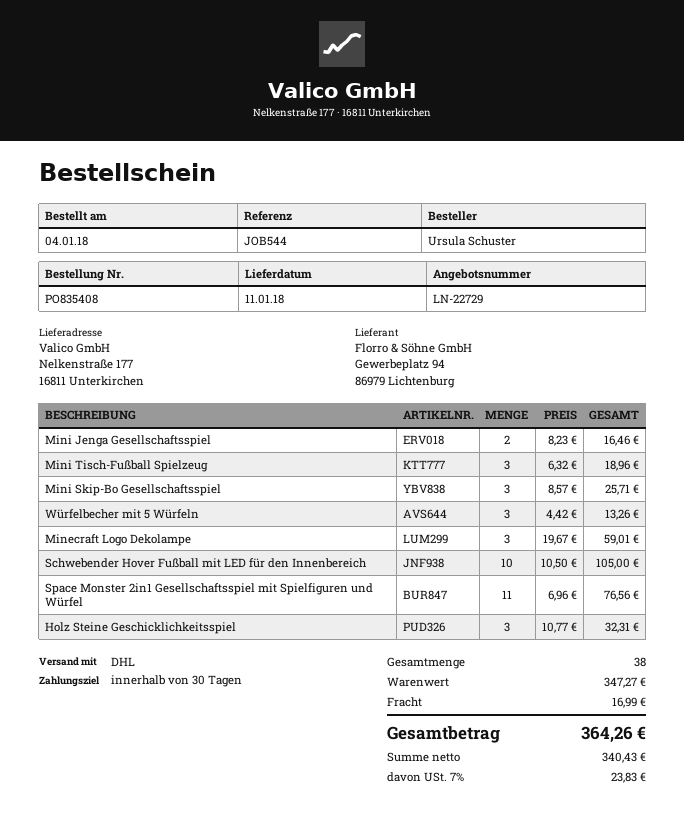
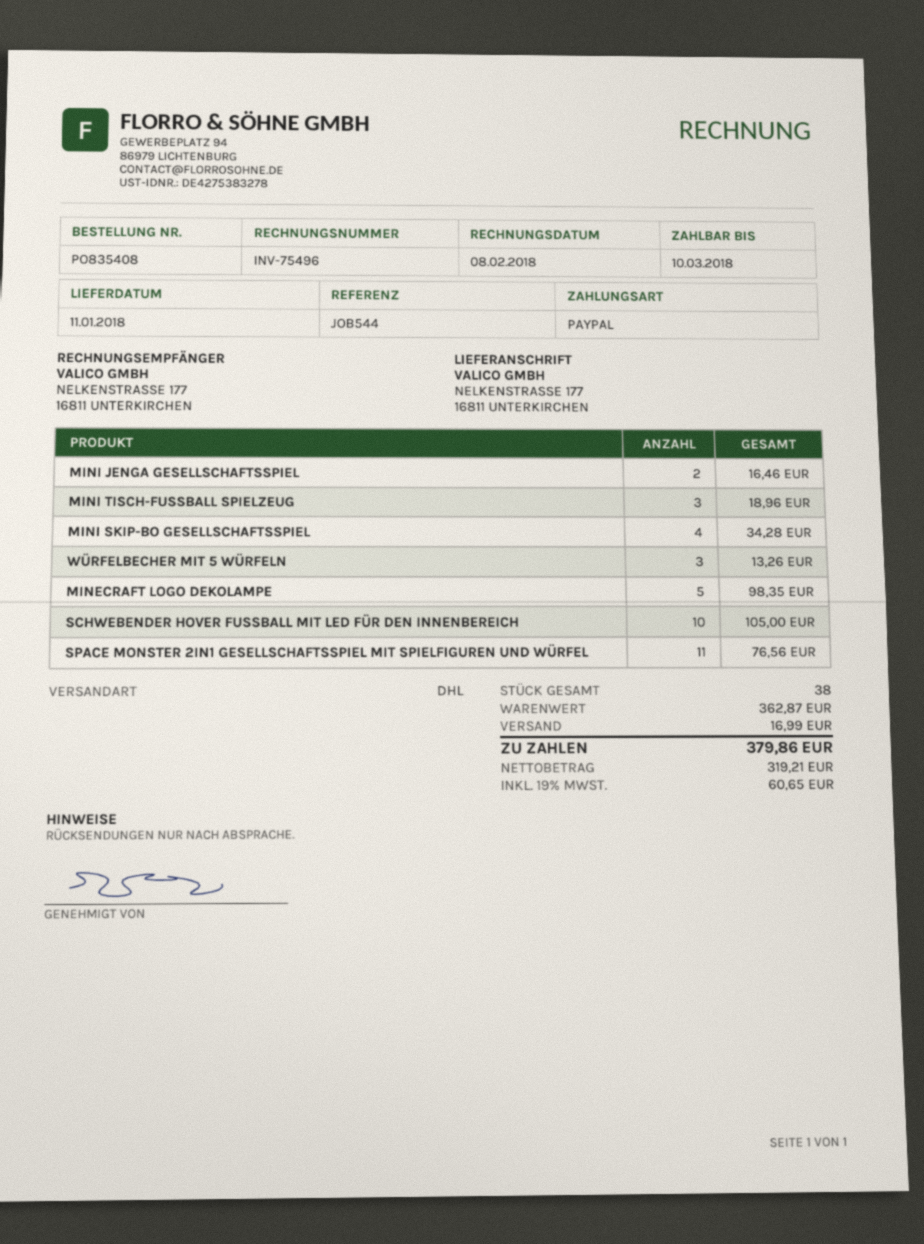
Mini Skip-Bo Gesellschaftsspiel: 3 for 25.71 -> 4 for 34.28
Minecraft Logo Dekolampe: 3 for 59.01 -> 5 for 98.35
Holz Steine Geschicklichkeitsspiel: 3 for 32.31 -> none
subtotal: 347.27 -> 362.87
net: 340.43 -> 319.21
tax: 7% = 23.83 -> 19% = 60.65
total: 364.26 -> 379.86

